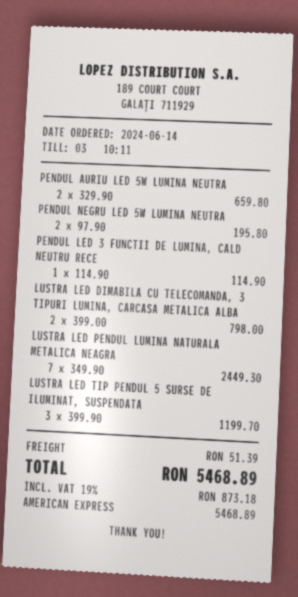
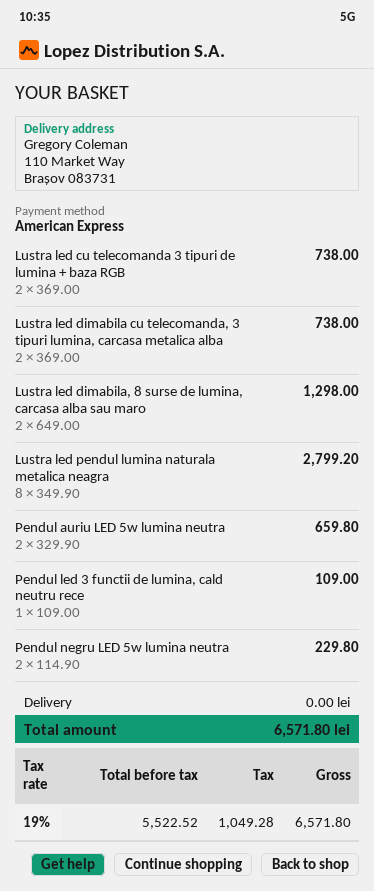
PENDUL NEGRU LED 5W LUMINA NEUTRA: 2 x 97.90 = 195.80 -> 2 x 114.90 = 229.80
PENDUL LED 3 FUNCTII DE LUMINA, CALD NEUTRU RECE: 1 x 114.90 = 114.90 -> 1 x 109.00 = 109.00
LUSTRA LED DIMABILA CU TELECOMANDA, 3 TIPURI LUMINA, CARCASA METALICA ALBA: 2 x 399.00 = 798.00 -> 2 x 369.00 = 738.00
LUSTRA LED PENDUL LUMINA NATURALA METALICA NEAGRA: 7 x 349.90 = 2449.30 -> 8 x 349.90 = 2799.20
LUSTRA LED TIP PENDUL 5 SURSE DE ILUMINAT, SUSPENDATA: 3 x 399.90 = 1199.70 -> none
Lustra led cu telecomanda 3 tipuri de lumina + baza RGB: none -> 2 x 369.00 = 738.00
Lustra led dimabila, 8 surse de lumina, carcasa alba sau maro: none -> 2 x 649.00 = 1298.00
shipping: 51.39 -> 0.00
tax: 19% = 873.18 -> 19% = 1049.28
total: 5468.89 -> 6571.80

